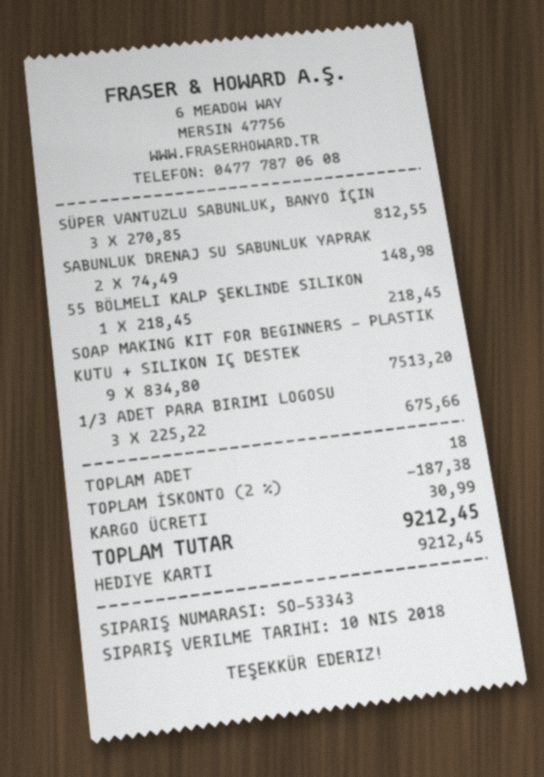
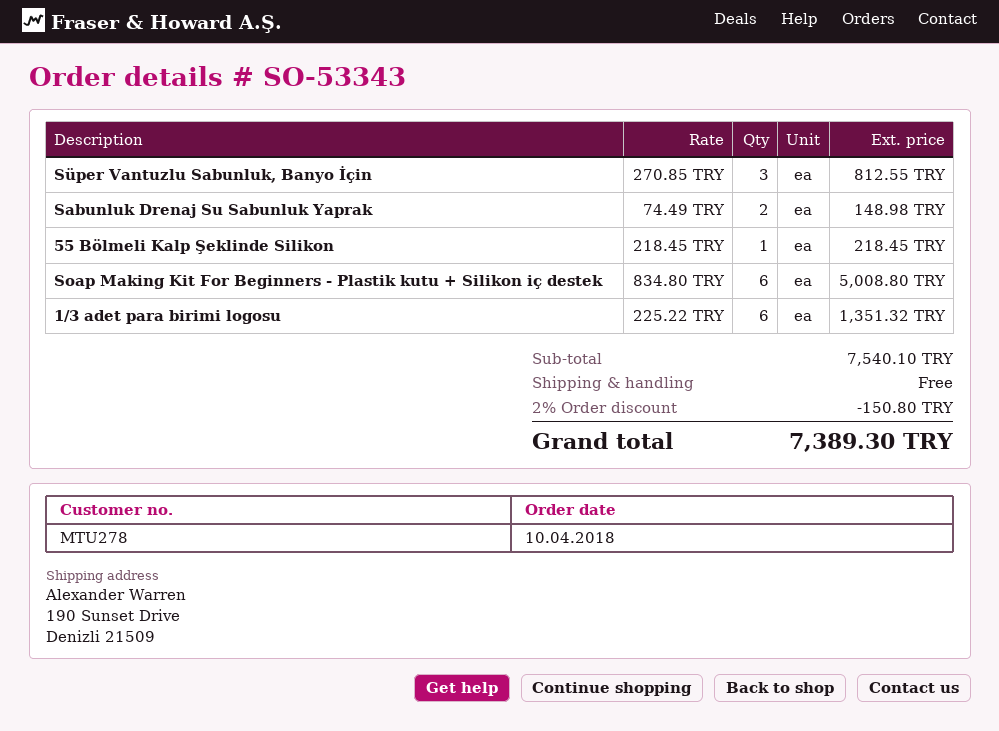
SOAP MAKING KIT FOR BEGINNERS - PLASTIK KUTU + SILIKON IÇ DESTEK: 9 x 834.80 = 7513.20 -> 6 x 834.80 = 5008.80
1/3 ADET PARA BIRIMI LOGOSU: 3 x 225.22 = 675.66 -> 6 x 225.22 = 1351.32
discount: 2% = 187.38 -> 2% = 150.80
shipping: 30.99 -> 0.00
total: 9212.45 -> 7389.30

